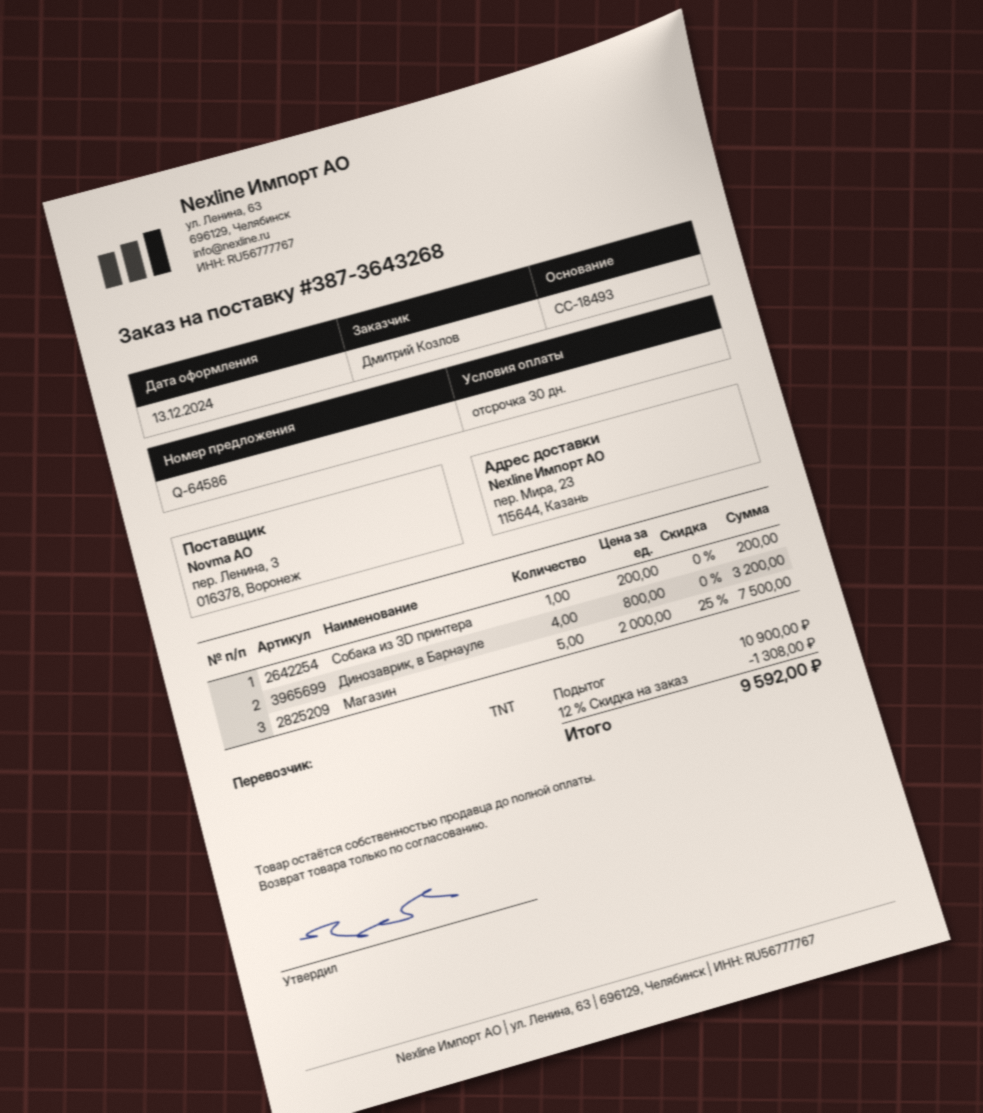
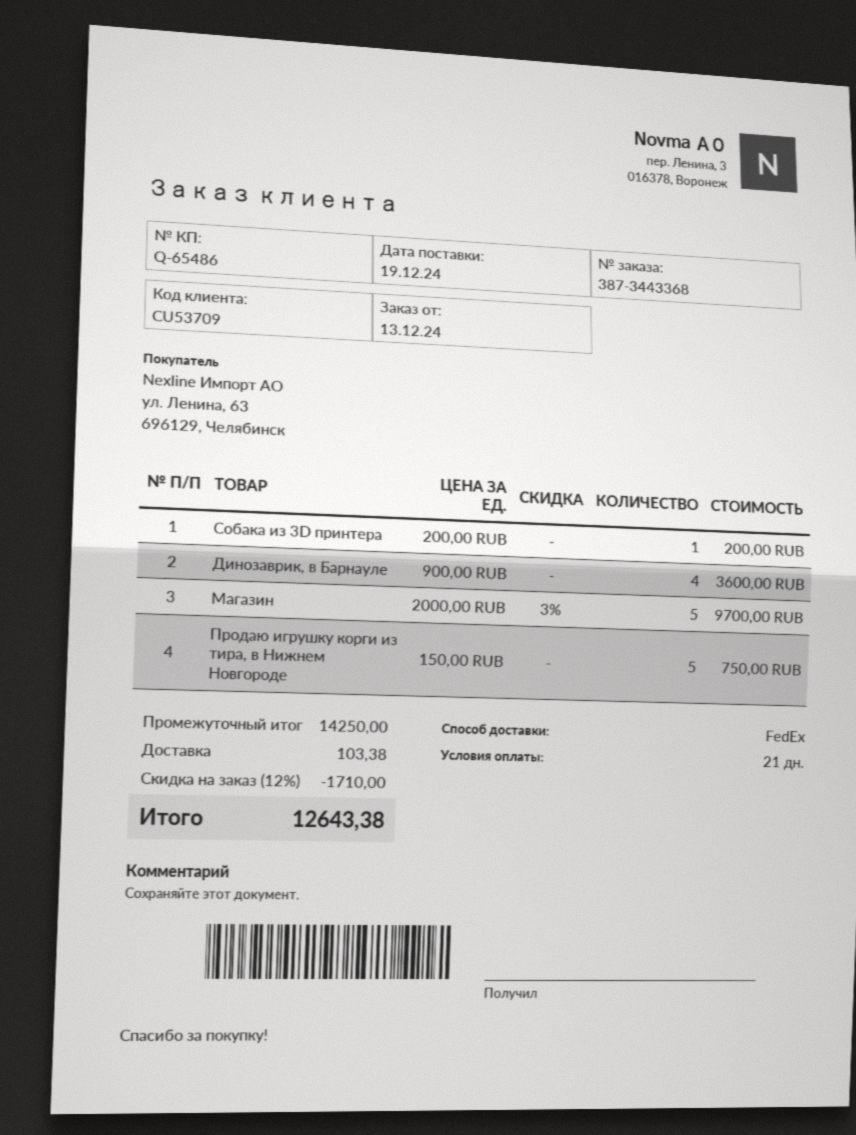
quote number: Q-64586 -> Q-65486
order number: 387-3643268 -> 387-3443368
payment terms: 30 days -> 21 days
shipping method: TNT -> FedEx
Динозаврик, в Барнауле: 4 x 800.00 = 3200.00 -> 4 x 900.00 = 3600.00
Магазин: 5 x 2000.00 - 25% = 7500.00 -> 5 x 2000.00 - 3% = 9700.00
Продаю игрушку корги из тира, в Нижнем Новгороде: none -> 5 x 150.00 = 750.00
subtotal: 10900.00 -> 14250.00
discount: 12% = 1308.00 -> 12% = 1710.00
shipping: none -> 103.38
total: 9592.00 -> 12643.38

